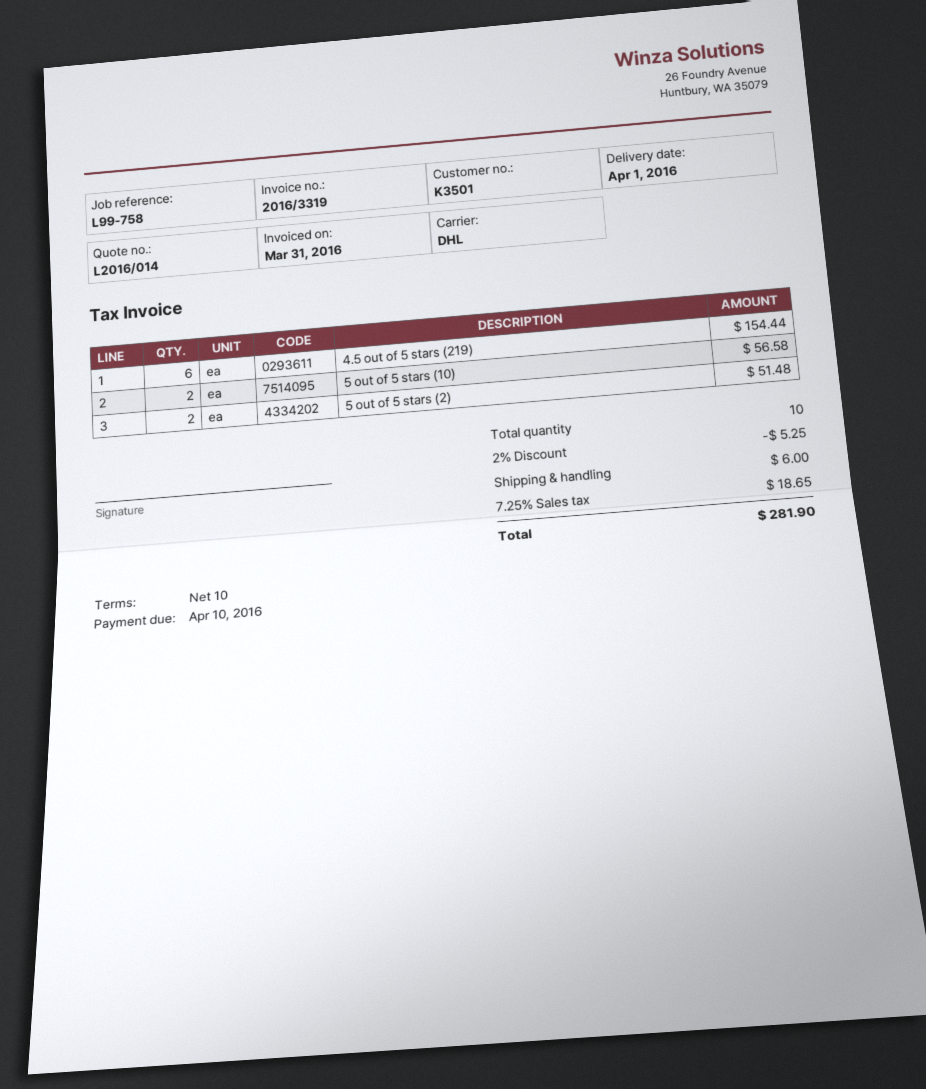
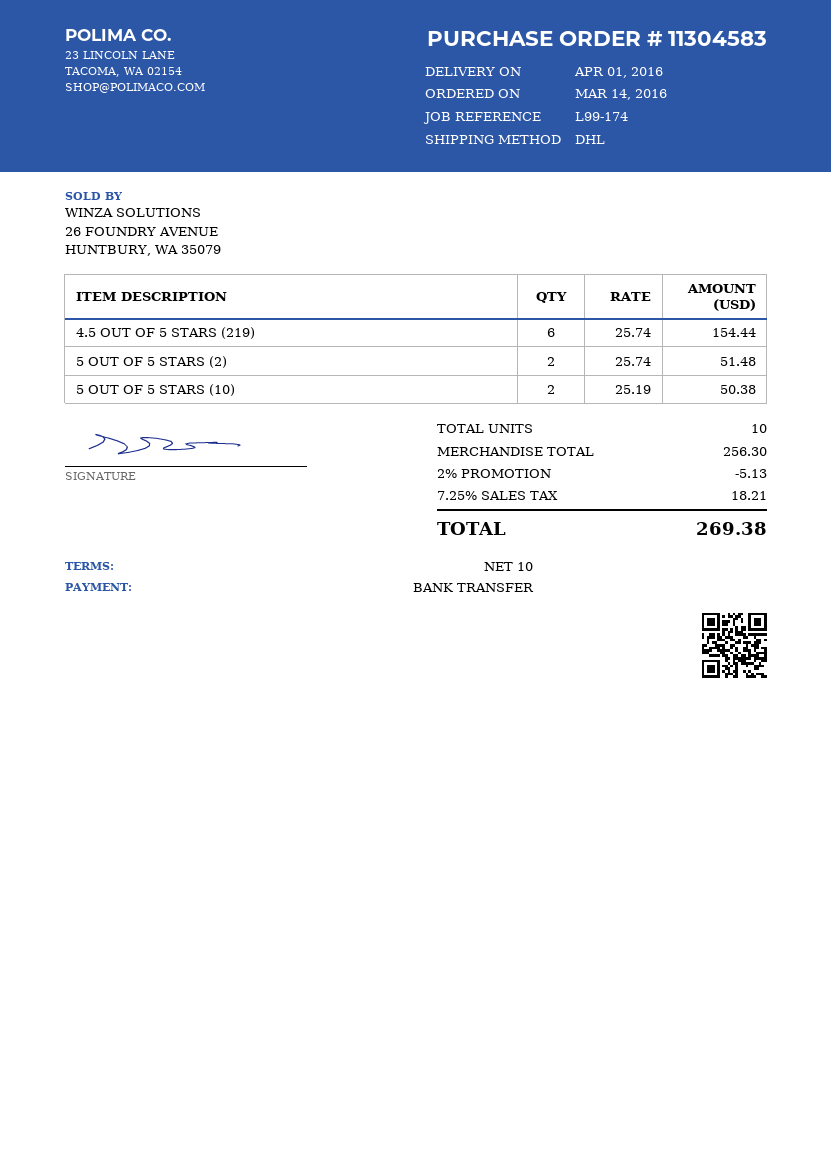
reference: L99-758 -> L99-174
5 out of 5 stars (10): 2 for 56.58 -> 2 for 50.38
discount: 2% = 5.25 -> 2% = 5.13
shipping: 6.00 -> none
tax: 7.25% = 18.65 -> 7.25% = 18.21
total: 281.90 -> 269.38

